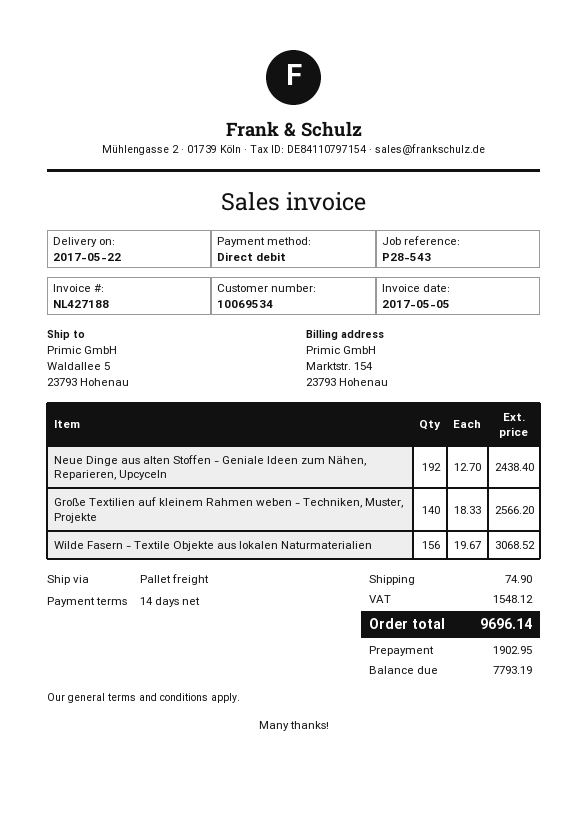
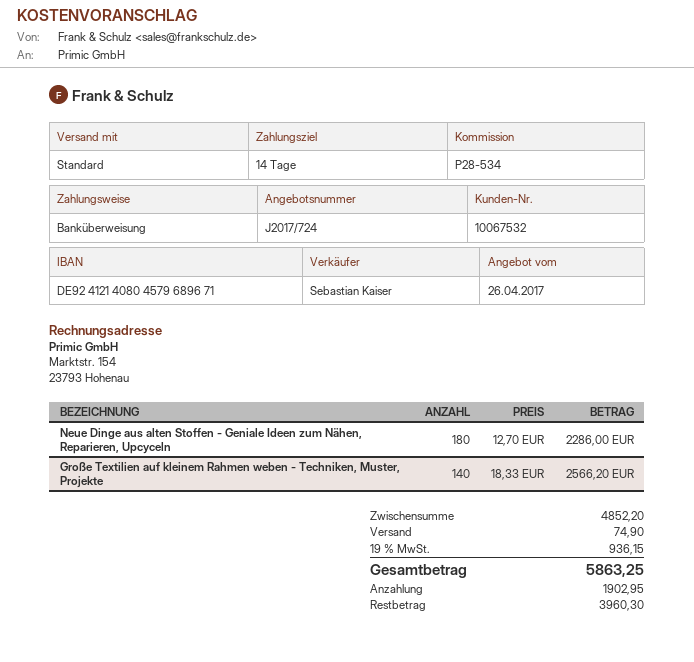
customer number: 10069534 -> 10067532
reference: P28-543 -> P28-534
payment method: direct debit -> bank transfer
shipping method: pallet freight -> standard
Neue Dinge aus alten Stoffen - Geniale Ideen zum Nähen, Reparieren, Upcyceln: 192 x 12.70 = 2438.40 -> 180 x 12.70 = 2286.00
Wilde Fasern - Textile Objekte aus lokalen Naturmaterialien: 156 x 19.67 = 3068.52 -> none
tax: 1548.12 -> 936.15
total: 9696.14 -> 5863.25
balance: 7793.19 -> 3960.30

